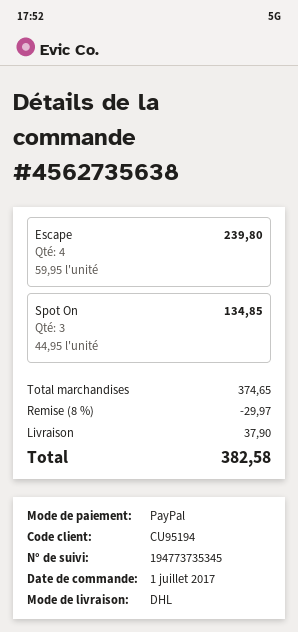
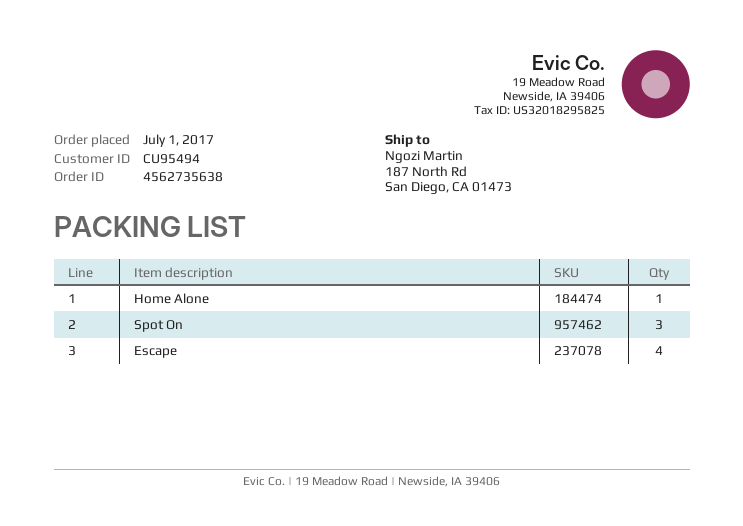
customer number: CU95194 -> CU95494
Home Alone: none -> 1

